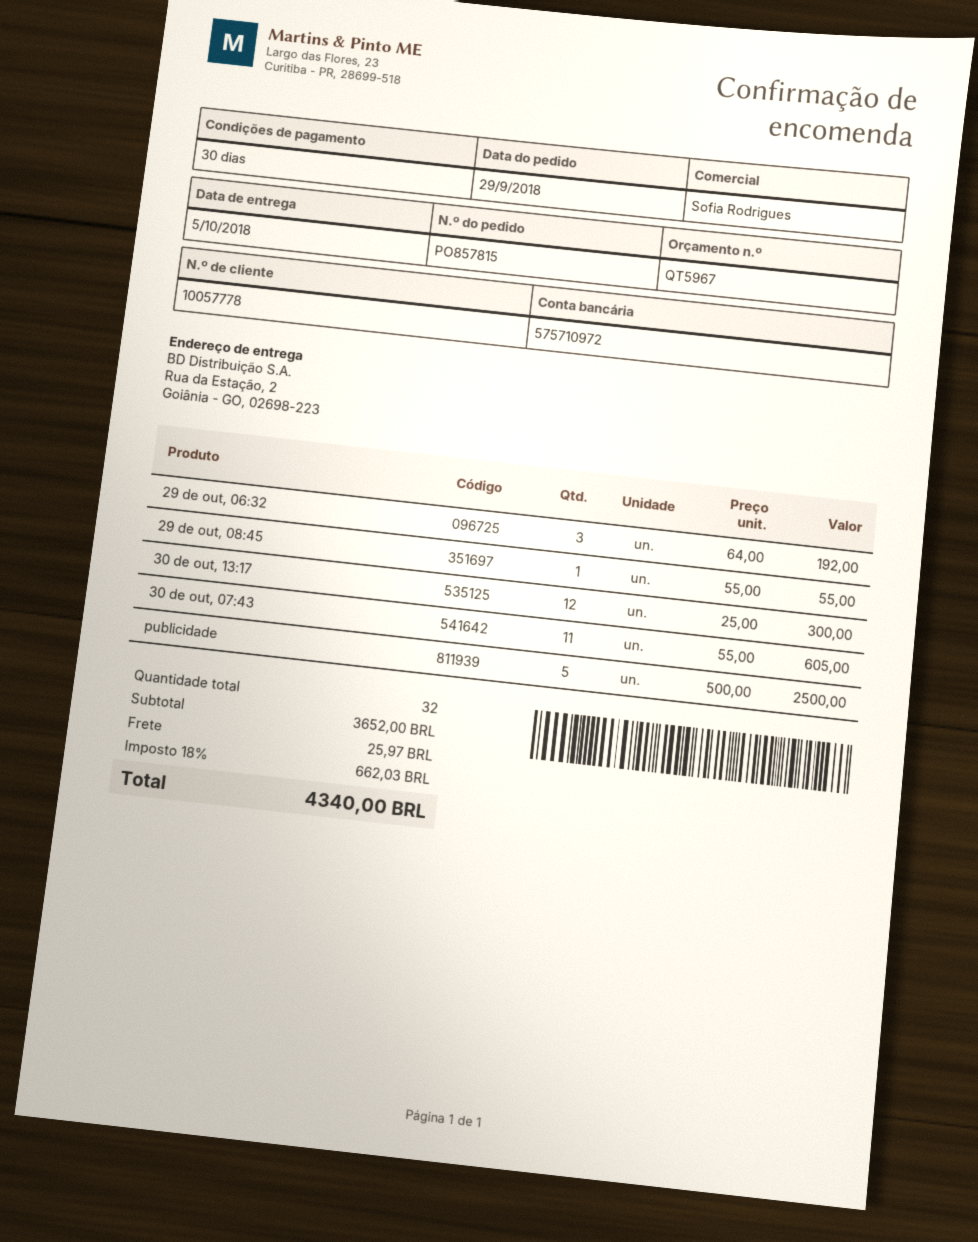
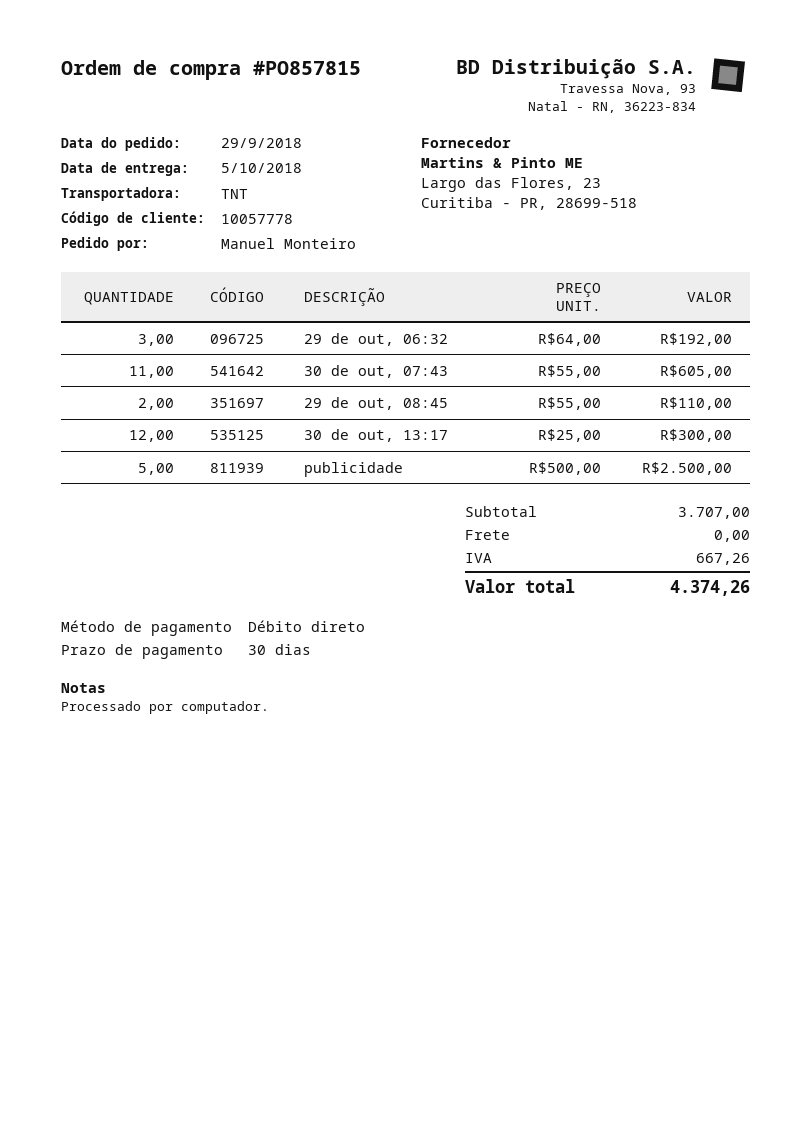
29 de out, 08:45: 1 x 55.00 = 55.00 -> 2 x 55.00 = 110.00
subtotal: 3652.00 -> 3707.00
shipping: 25.97 -> 0.00
tax: 662.03 -> 667.26
total: 4340.00 -> 4374.26

